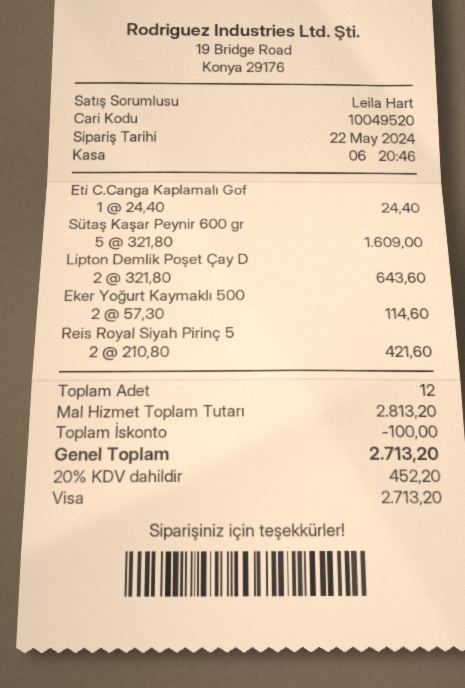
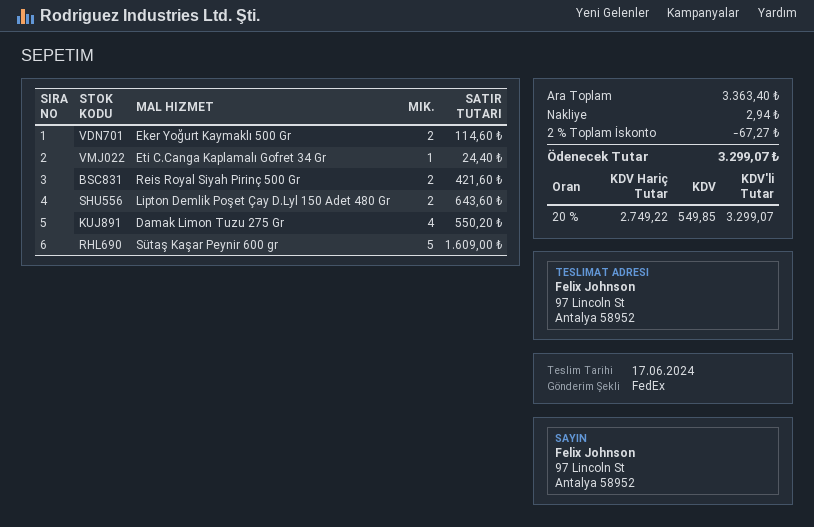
Damak Limon Tuzu 275 Gr: none -> 4 for 550.20
subtotal: 2813.20 -> 3363.40
discount: 100.00 -> 67.27
shipping: none -> 2.94
tax: 20% = 452.20 -> 20% = 549.85
total: 2713.20 -> 3299.07

